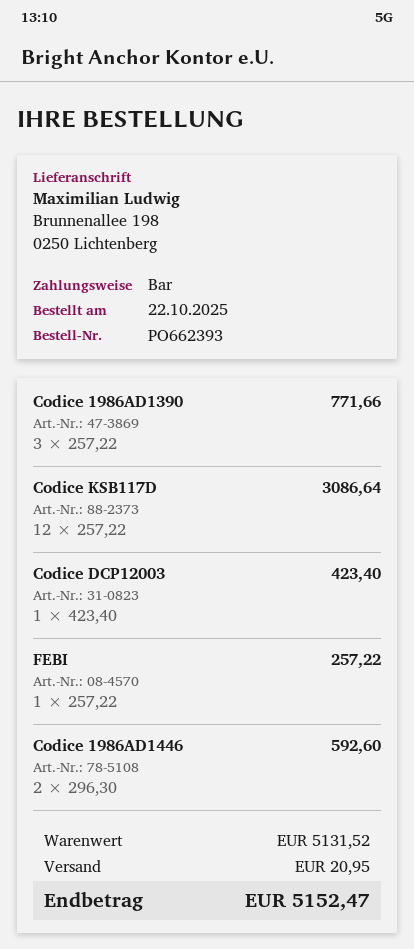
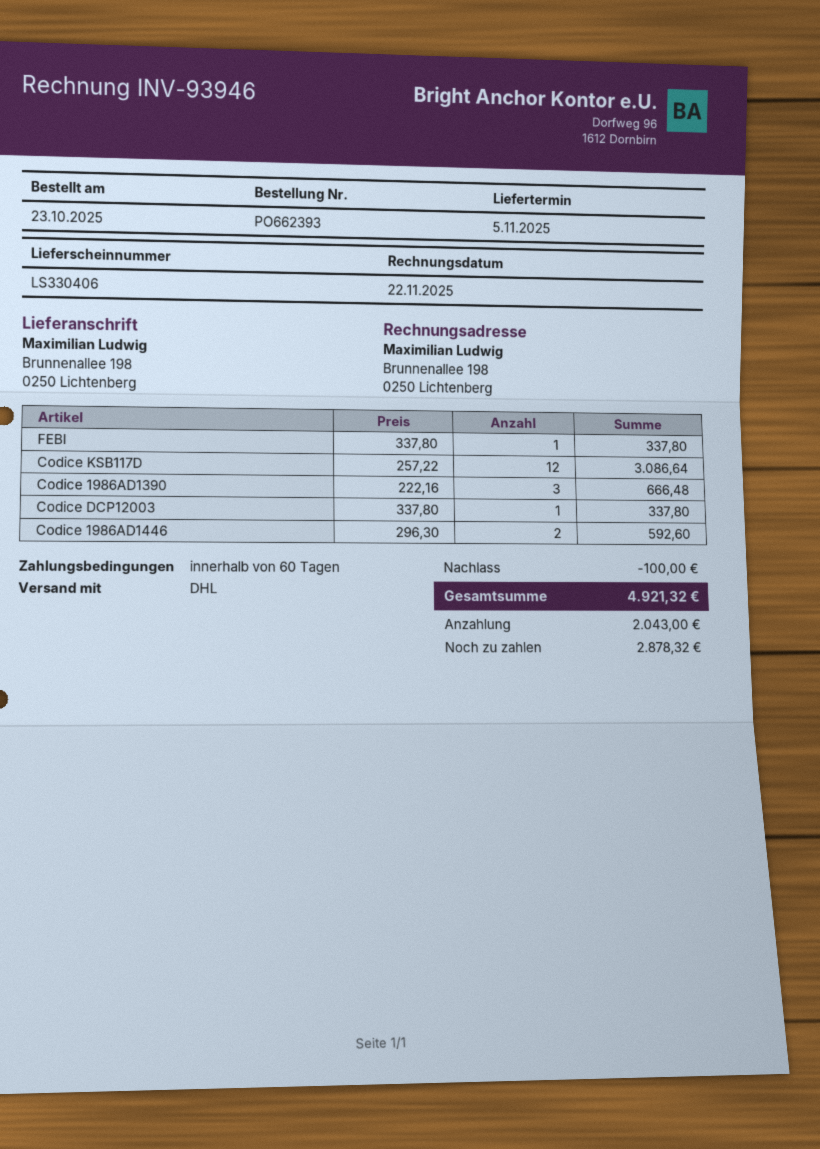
order date: 2025-10-22 -> 2025-10-23
Codice 1986AD1390: 3 x 257.22 = 771.66 -> 3 x 222.16 = 666.48
Codice DCP12003: 1 x 423.40 = 423.40 -> 1 x 337.80 = 337.80
FEBI: 1 x 257.22 = 257.22 -> 1 x 337.80 = 337.80
discount: none -> 100.00
shipping: 20.95 -> none
total: 5152.47 -> 4921.32

